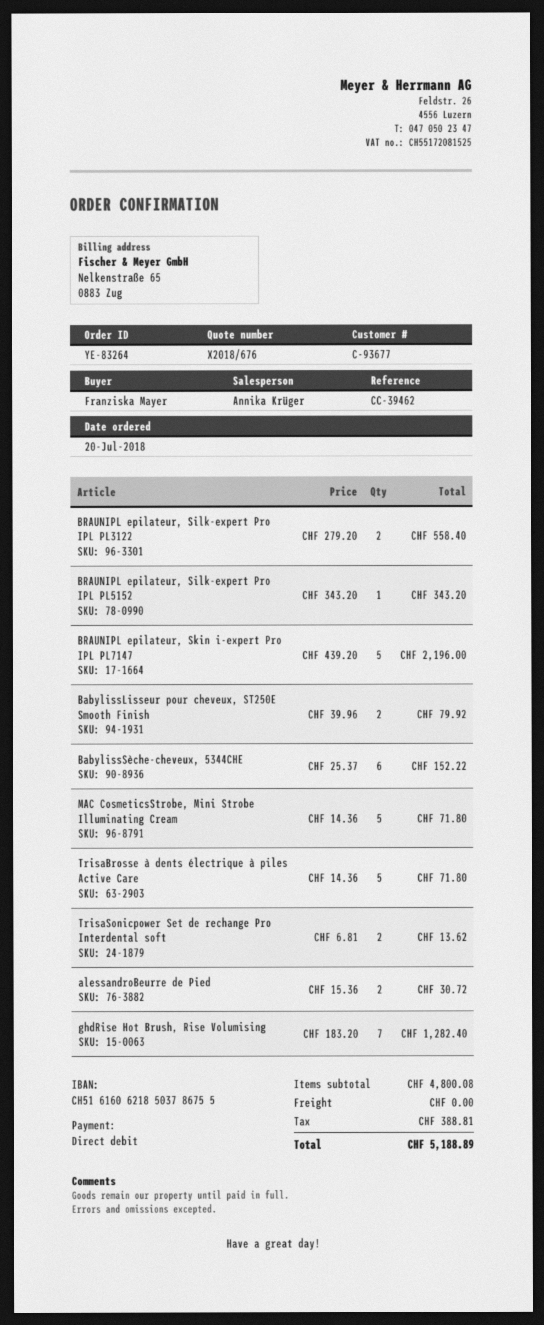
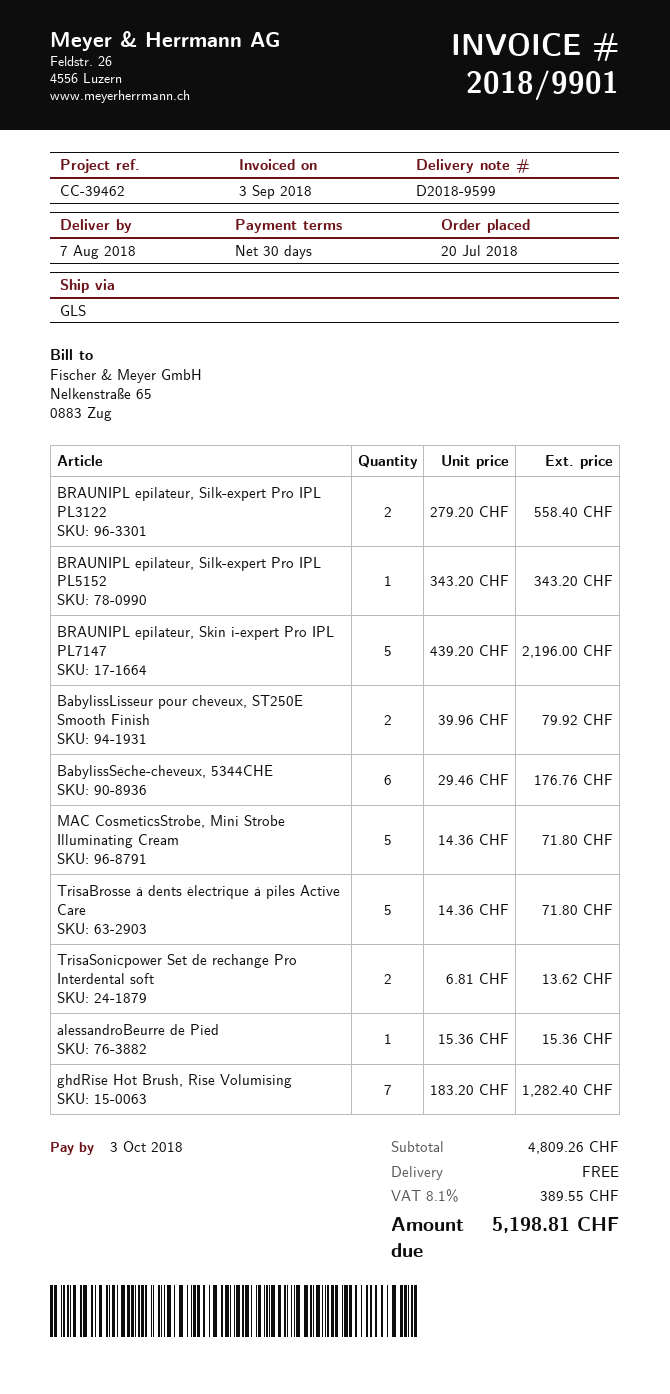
BabylissSèche-cheveux, 5344CHE: 6 x 25.37 = 152.22 -> 6 x 29.46 = 176.76
alessandroBeurre de Pied: 2 x 15.36 = 30.72 -> 1 x 15.36 = 15.36
subtotal: 4800.08 -> 4809.26
tax: 388.81 -> 389.55
total: 5188.89 -> 5198.81

